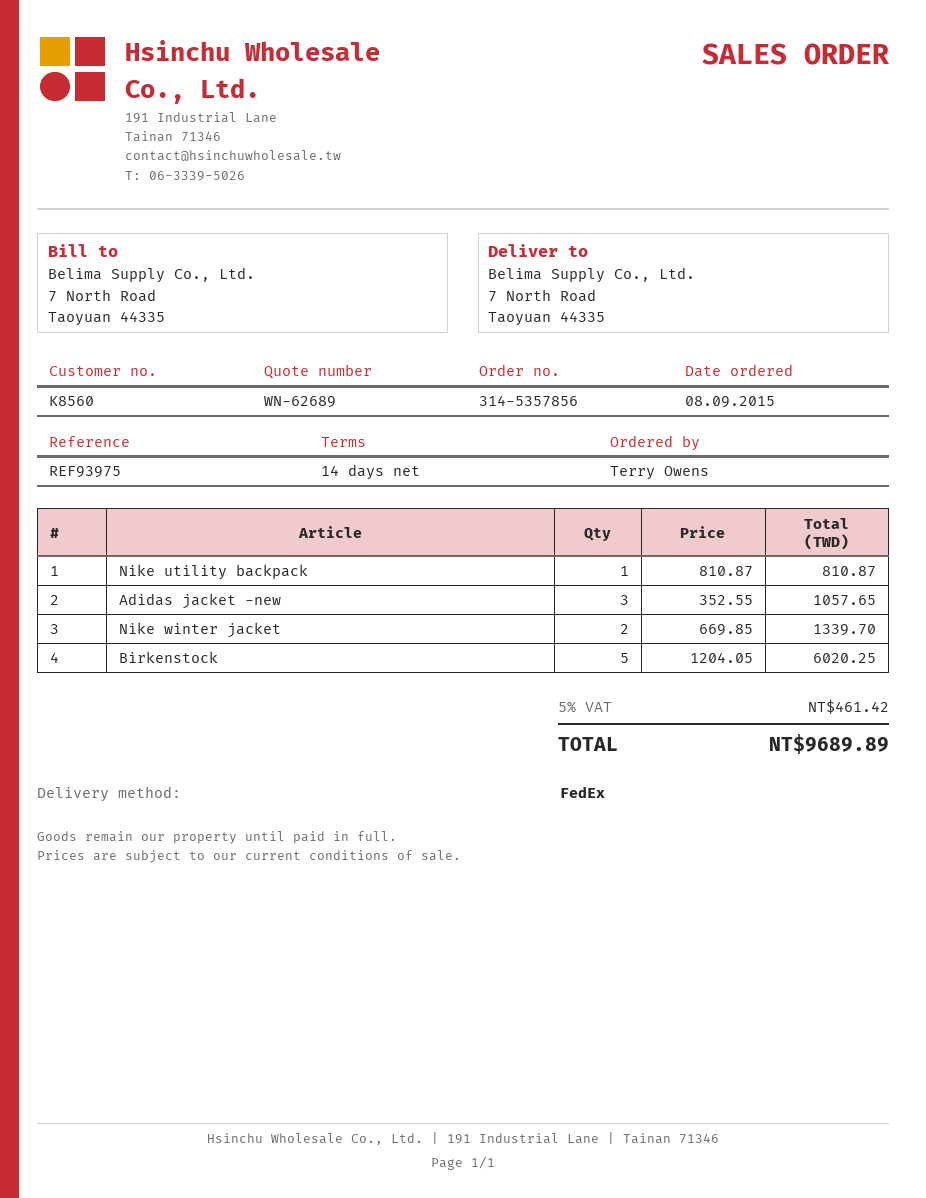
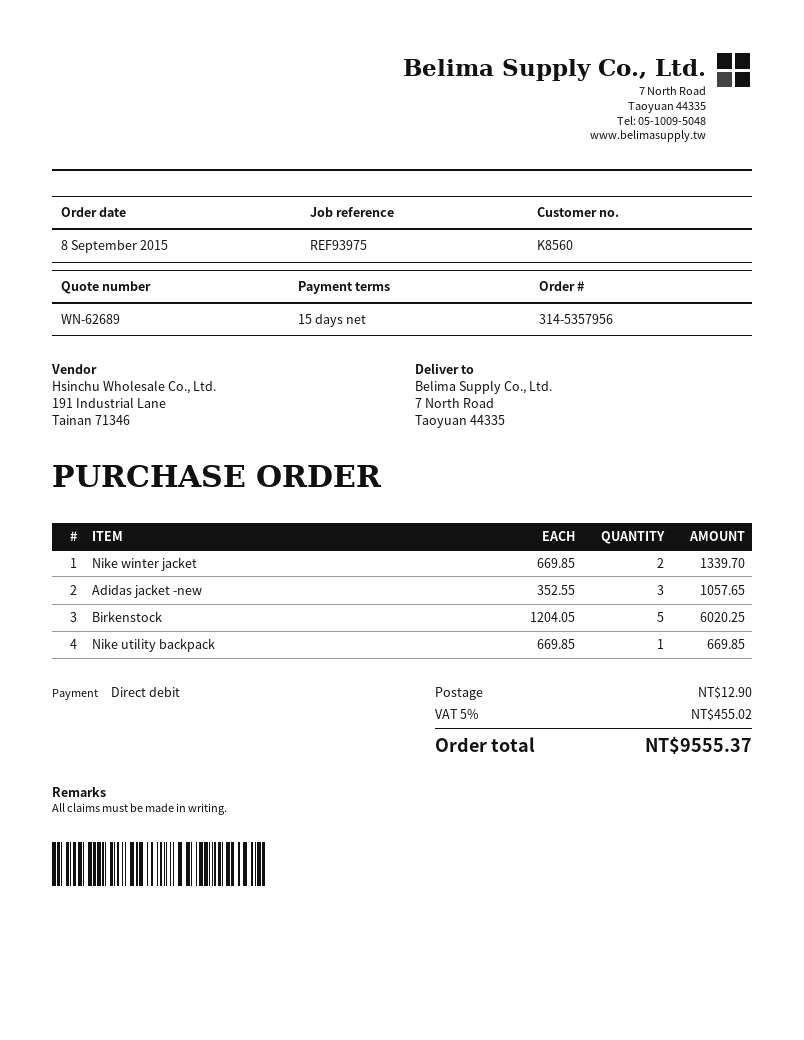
order number: 314-5357856 -> 314-5357956
payment terms: 14 days -> 15 days
Nike utility backpack: 1 x 810.87 = 810.87 -> 1 x 669.85 = 669.85
shipping: none -> 12.90
tax: 5% = 461.42 -> 5% = 455.02
total: 9689.89 -> 9555.37

